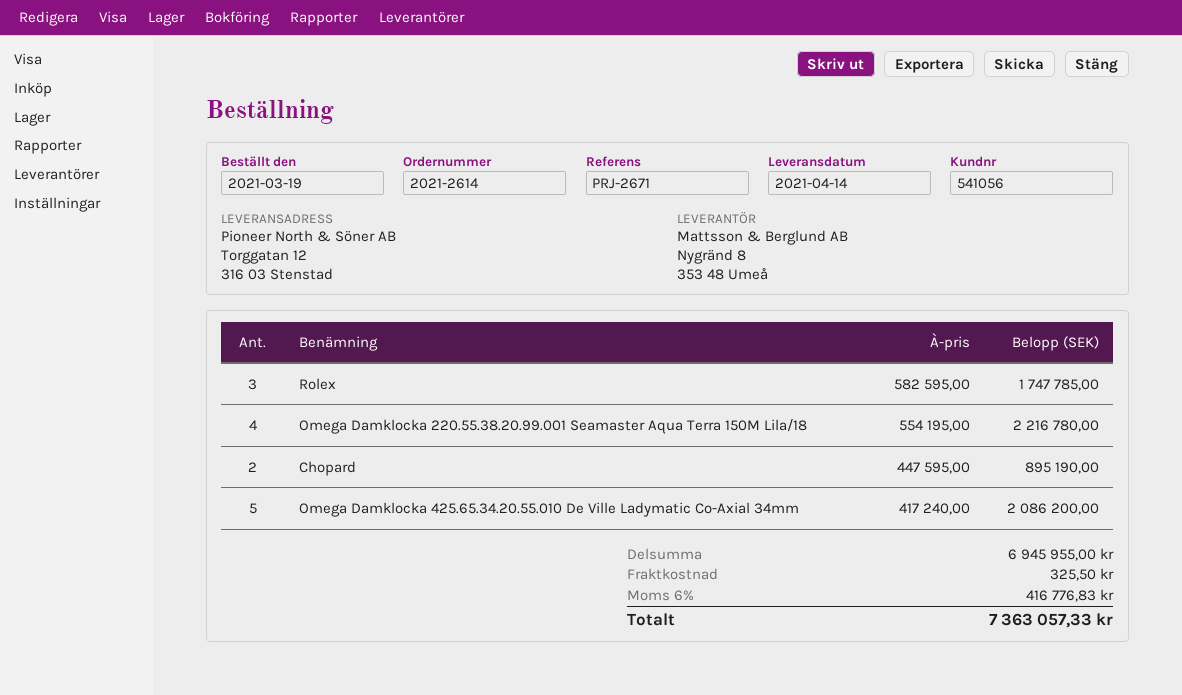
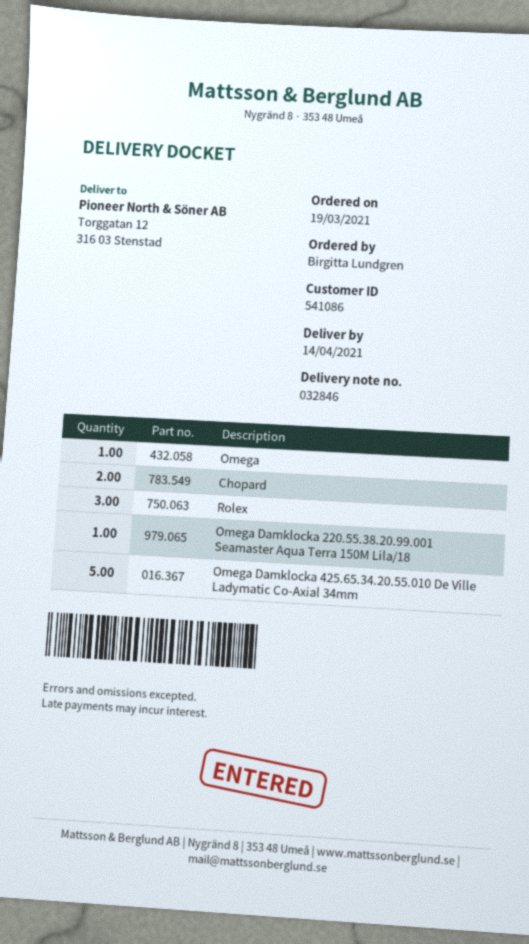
customer number: 541056 -> 541086
Omega Damklocka 220.55.38.20.99.001 Seamaster Aqua Terra 150M Lila/18: 4 -> 1
Omega: none -> 1

